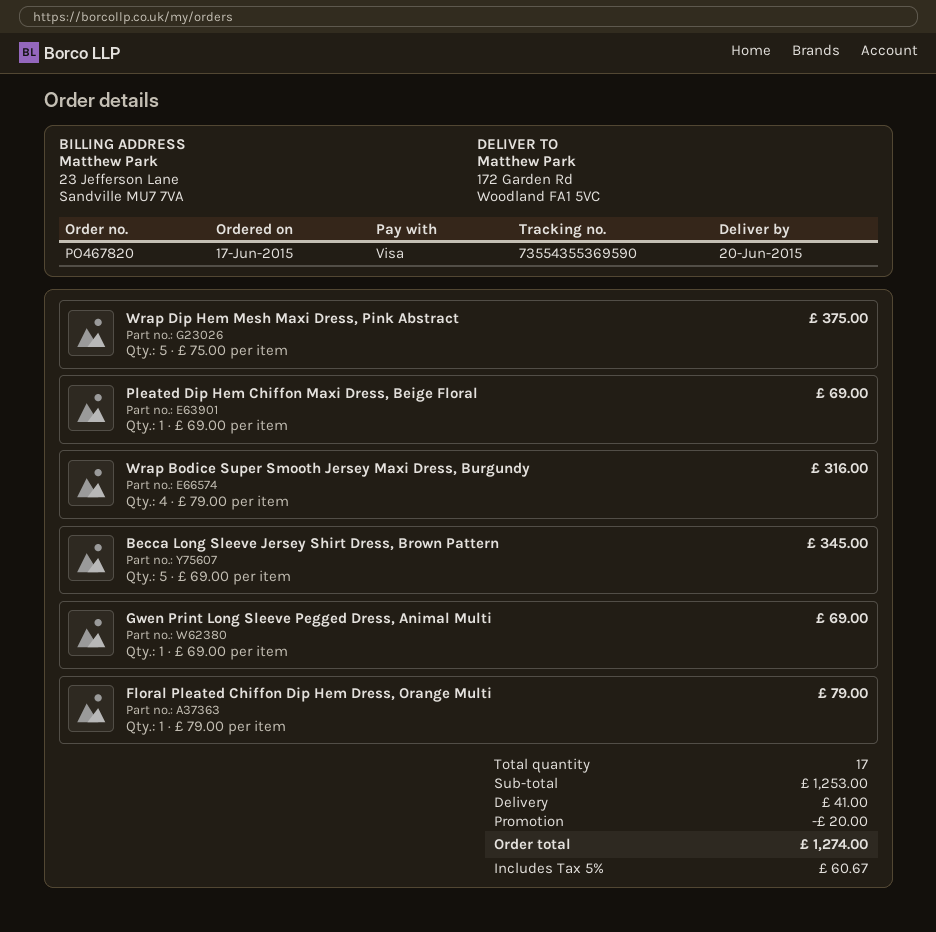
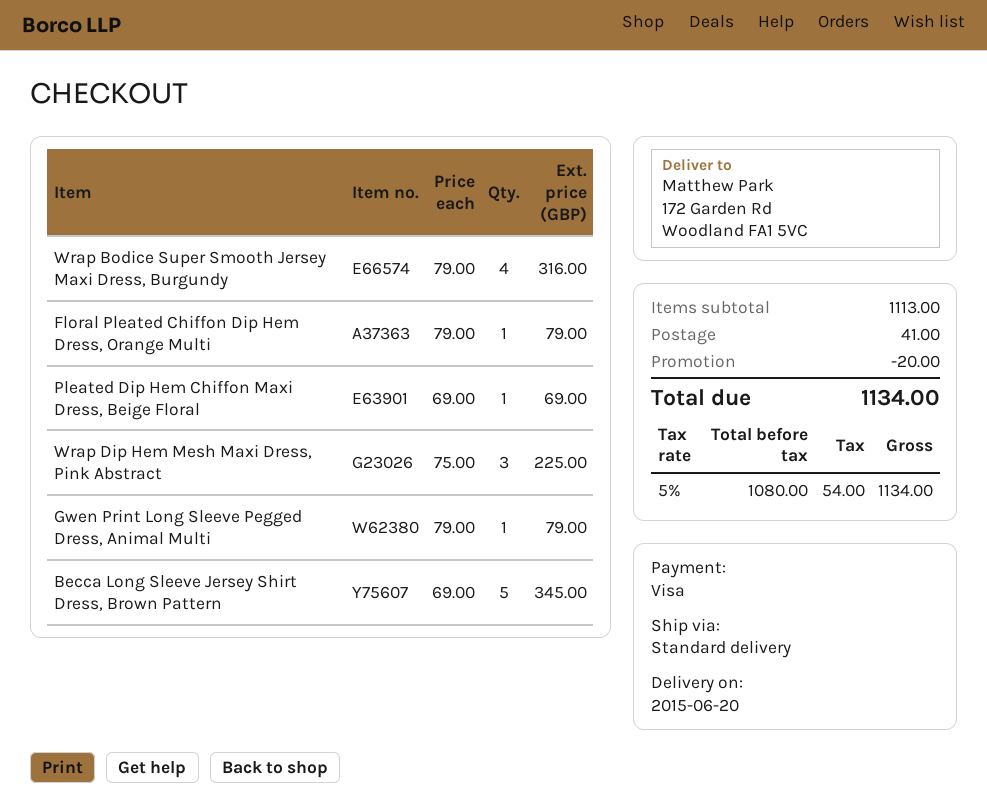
Wrap Dip Hem Mesh Maxi Dress, Pink Abstract: 5 x 75.00 = 375.00 -> 3 x 75.00 = 225.00
Gwen Print Long Sleeve Pegged Dress, Animal Multi: 1 x 69.00 = 69.00 -> 1 x 79.00 = 79.00
subtotal: 1253.00 -> 1113.00
tax: 5% = 60.67 -> 5% = 54.00
total: 1274.00 -> 1134.00

